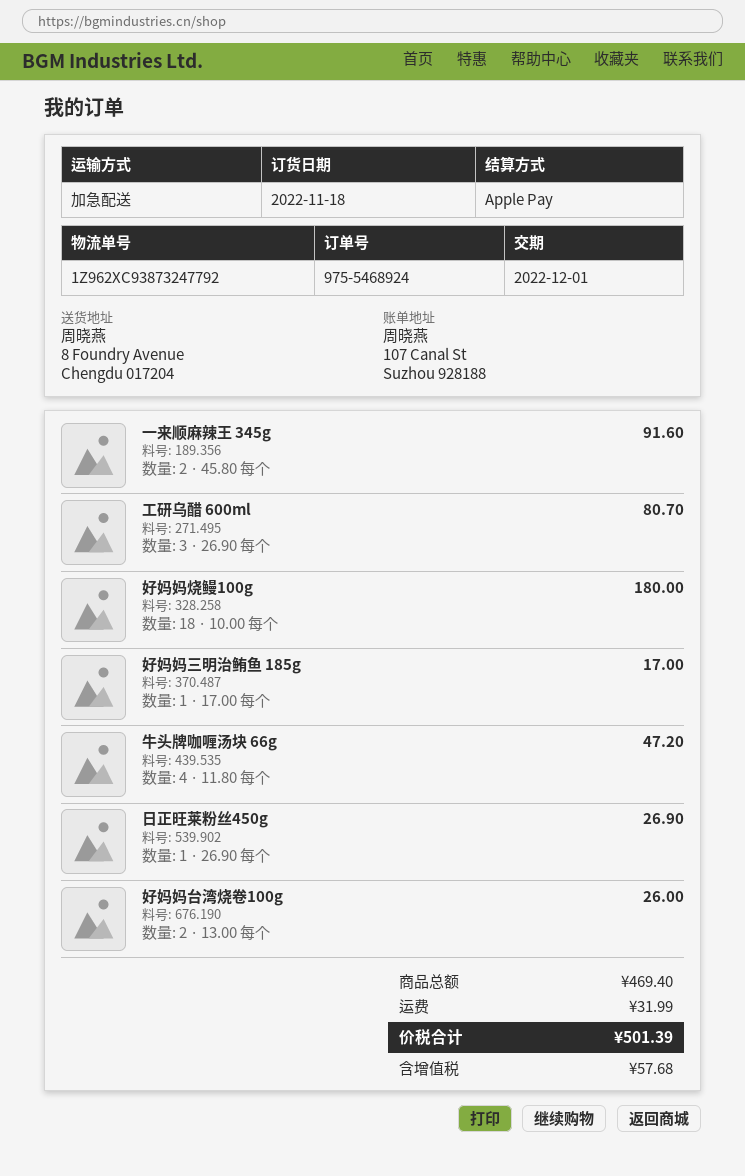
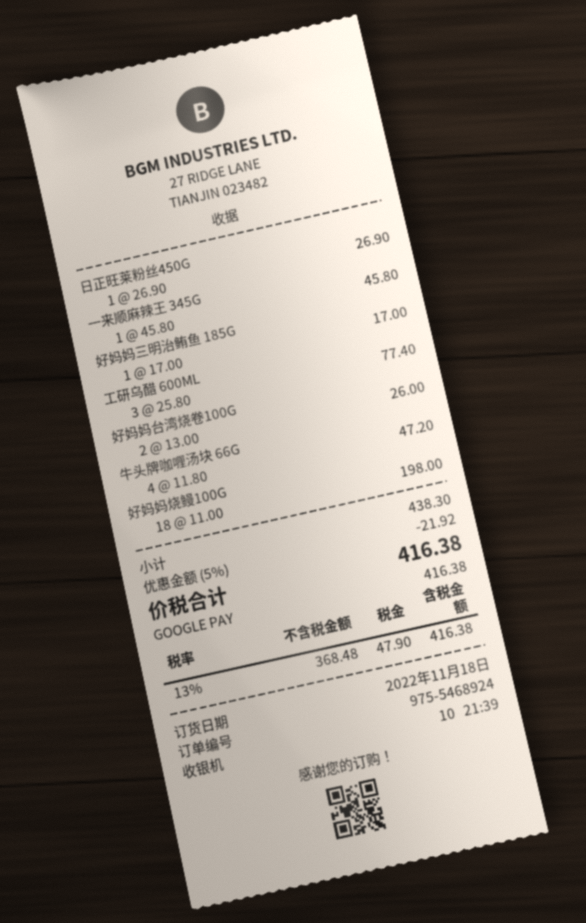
payment method: Apple Pay -> Google Pay
一来顺麻辣王 345g: 2 x 45.80 = 91.60 -> 1 x 45.80 = 45.80
工研乌醋 600ml: 3 x 26.90 = 80.70 -> 3 x 25.80 = 77.40
好妈妈烧鳗100g: 18 x 10.00 = 180.00 -> 18 x 11.00 = 198.00
subtotal: 469.40 -> 438.30
discount: none -> 5% = 21.92
shipping: 31.99 -> none
tax: 57.68 -> 47.90
total: 501.39 -> 416.38

